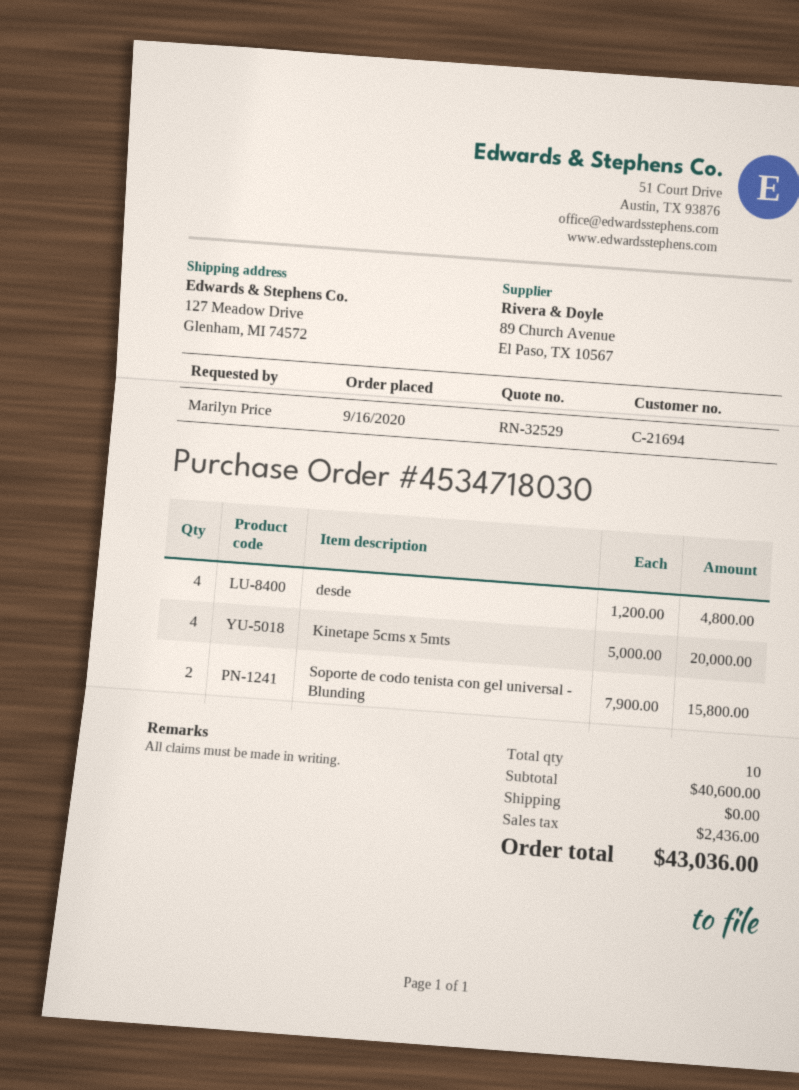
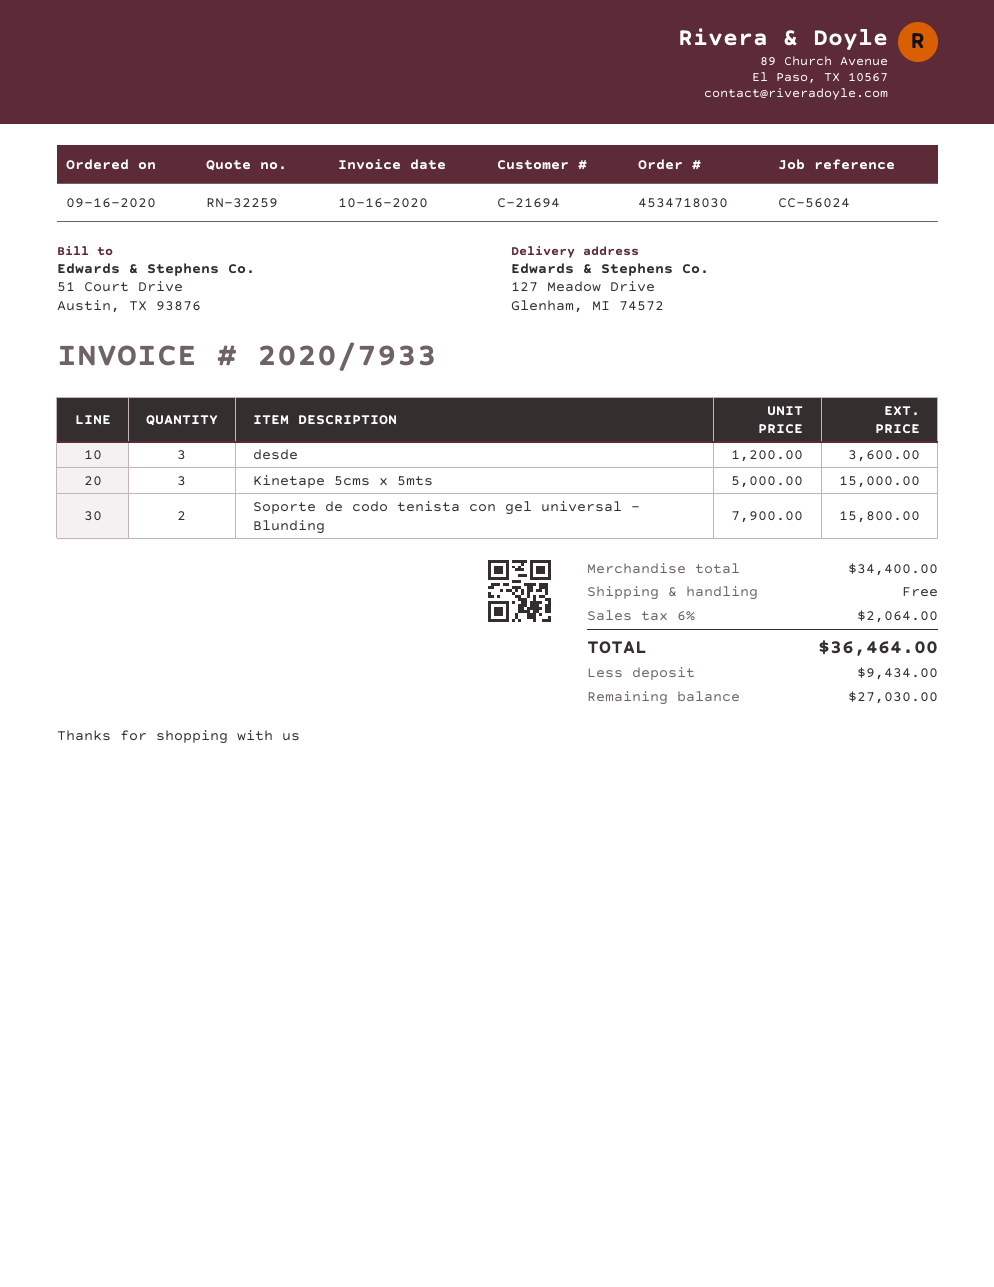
quote number: RN-32529 -> RN-32259
desde: 4 x 1200.00 = 4800.00 -> 3 x 1200.00 = 3600.00
Kinetape 5cms x 5mts: 4 x 5000.00 = 20000.00 -> 3 x 5000.00 = 15000.00
subtotal: 40600.00 -> 34400.00
tax: 2436.00 -> 2064.00
total: 43036.00 -> 36464.00

